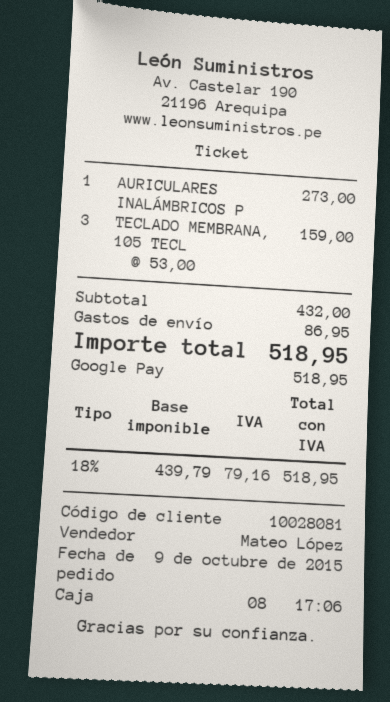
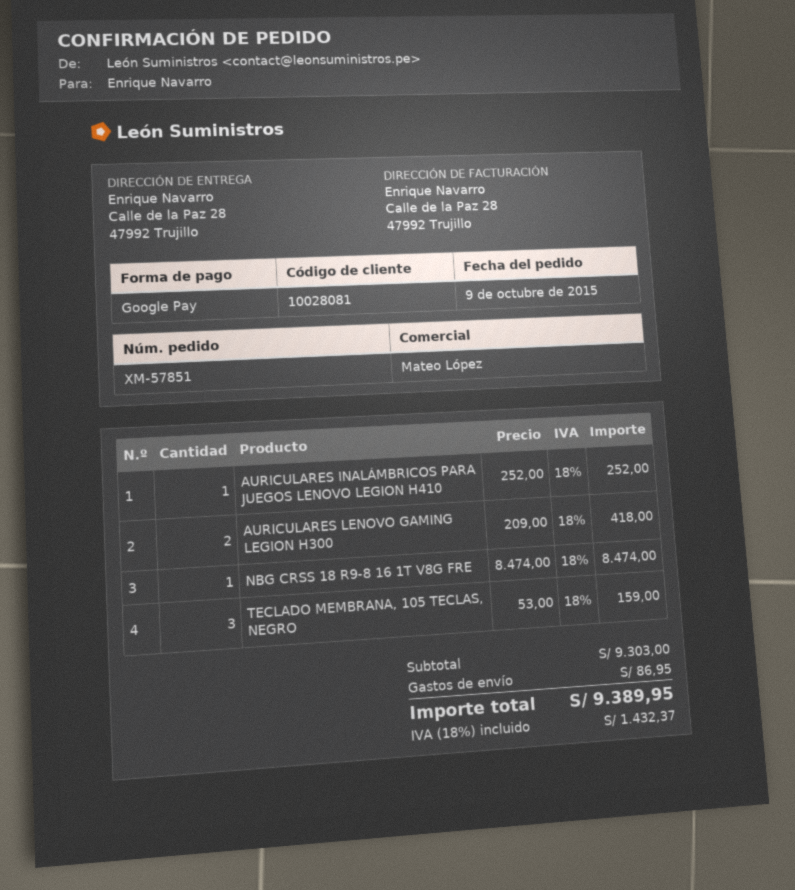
AURICULARES INALÁMBRICOS P: 1 x 273.00 = 273.00 -> 1 x 252.00 = 252.00
AURICULARES LENOVO GAMING LEGION H300: none -> 2 x 209.00 = 418.00
NBG CRSS 18 R9-8 16 1T V8G FRE: none -> 1 x 8474.00 = 8474.00
subtotal: 432.00 -> 9303.00
tax: 18% = 79.16 -> 18% = 1432.37
total: 518.95 -> 9389.95

